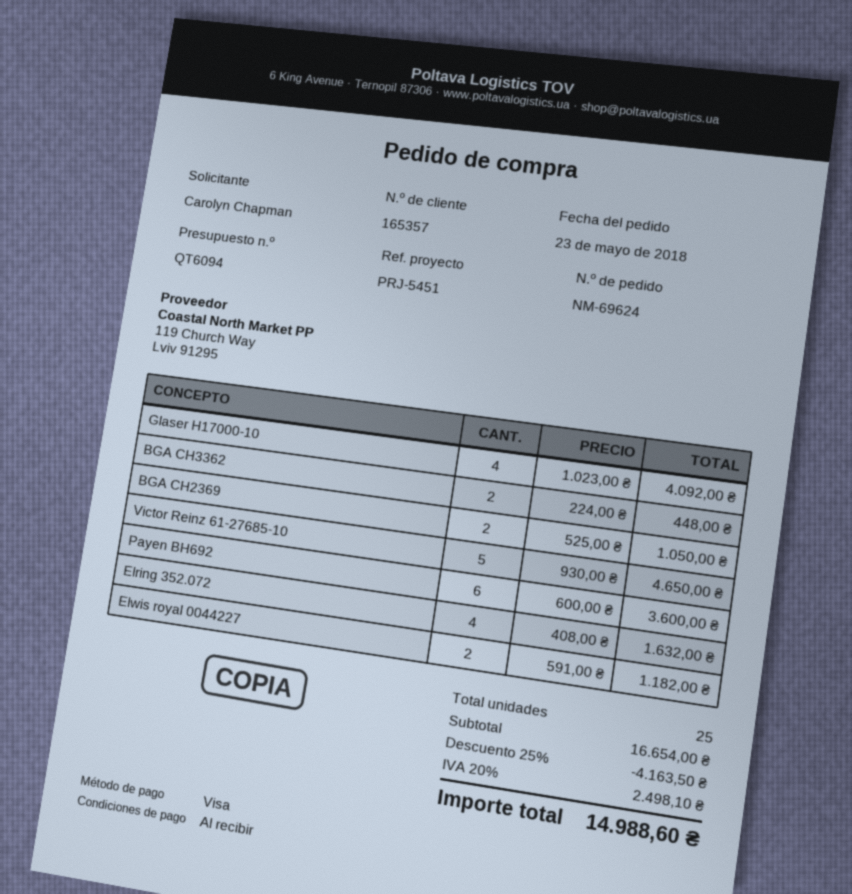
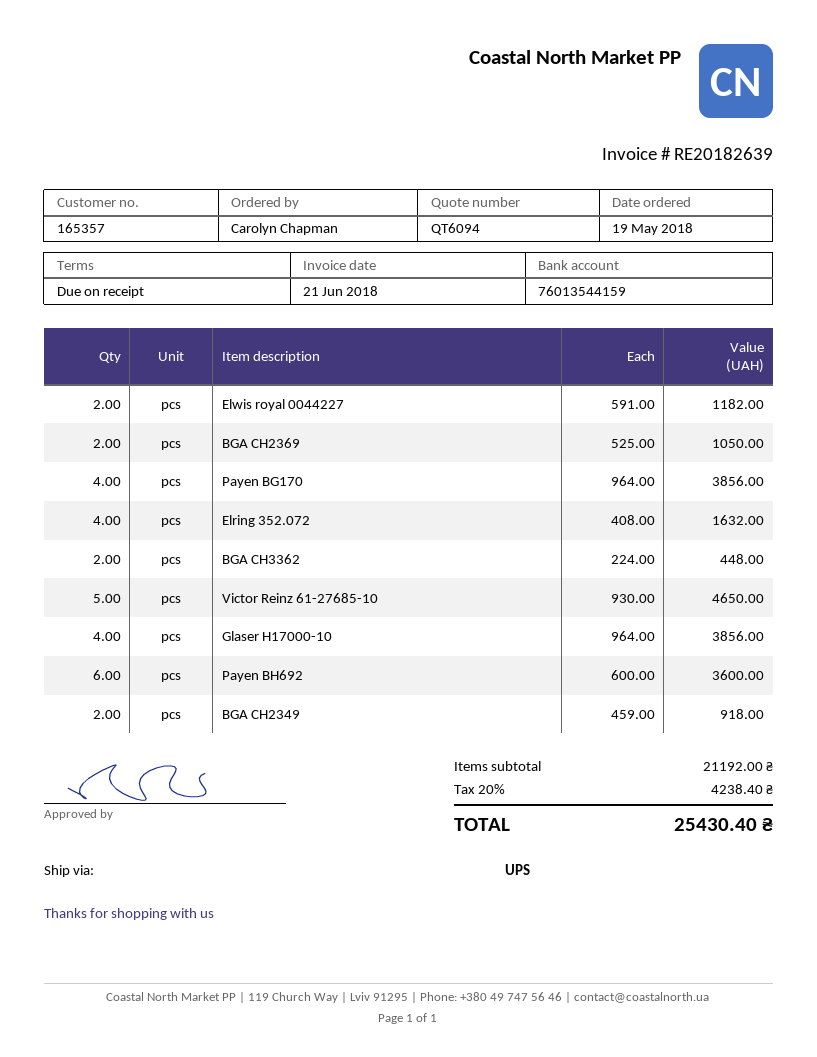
order date: 2018-05-23 -> 2018-05-19
Glaser H17000-10: 4 x 1023.00 = 4092.00 -> 4 x 964.00 = 3856.00
Payen BG170: none -> 4 x 964.00 = 3856.00
BGA CH2349: none -> 2 x 459.00 = 918.00
subtotal: 16654.00 -> 21192.00
discount: 25% = 4163.50 -> none
tax: 20% = 2498.10 -> 20% = 4238.40
total: 14988.60 -> 25430.40

